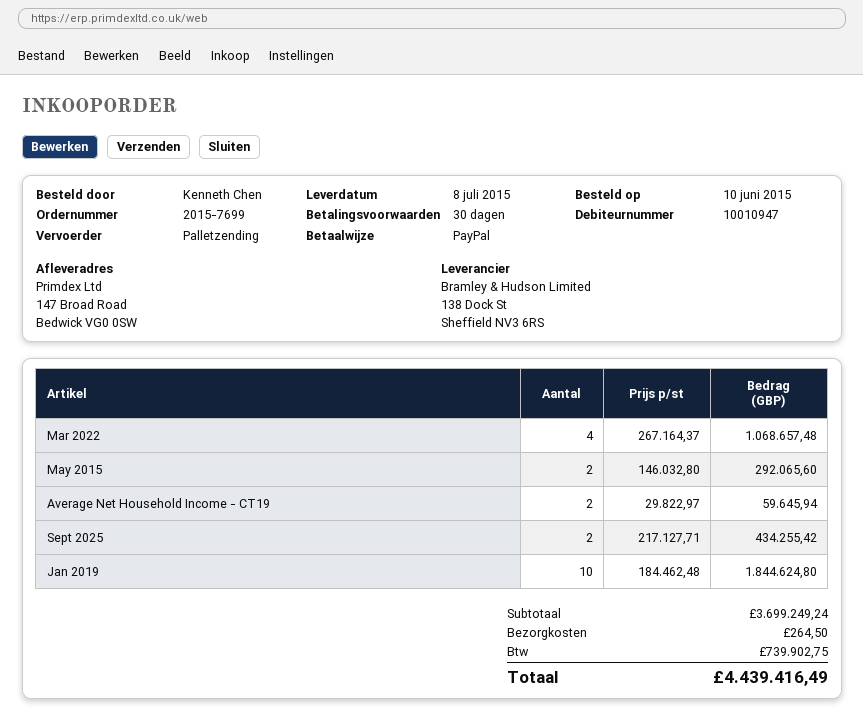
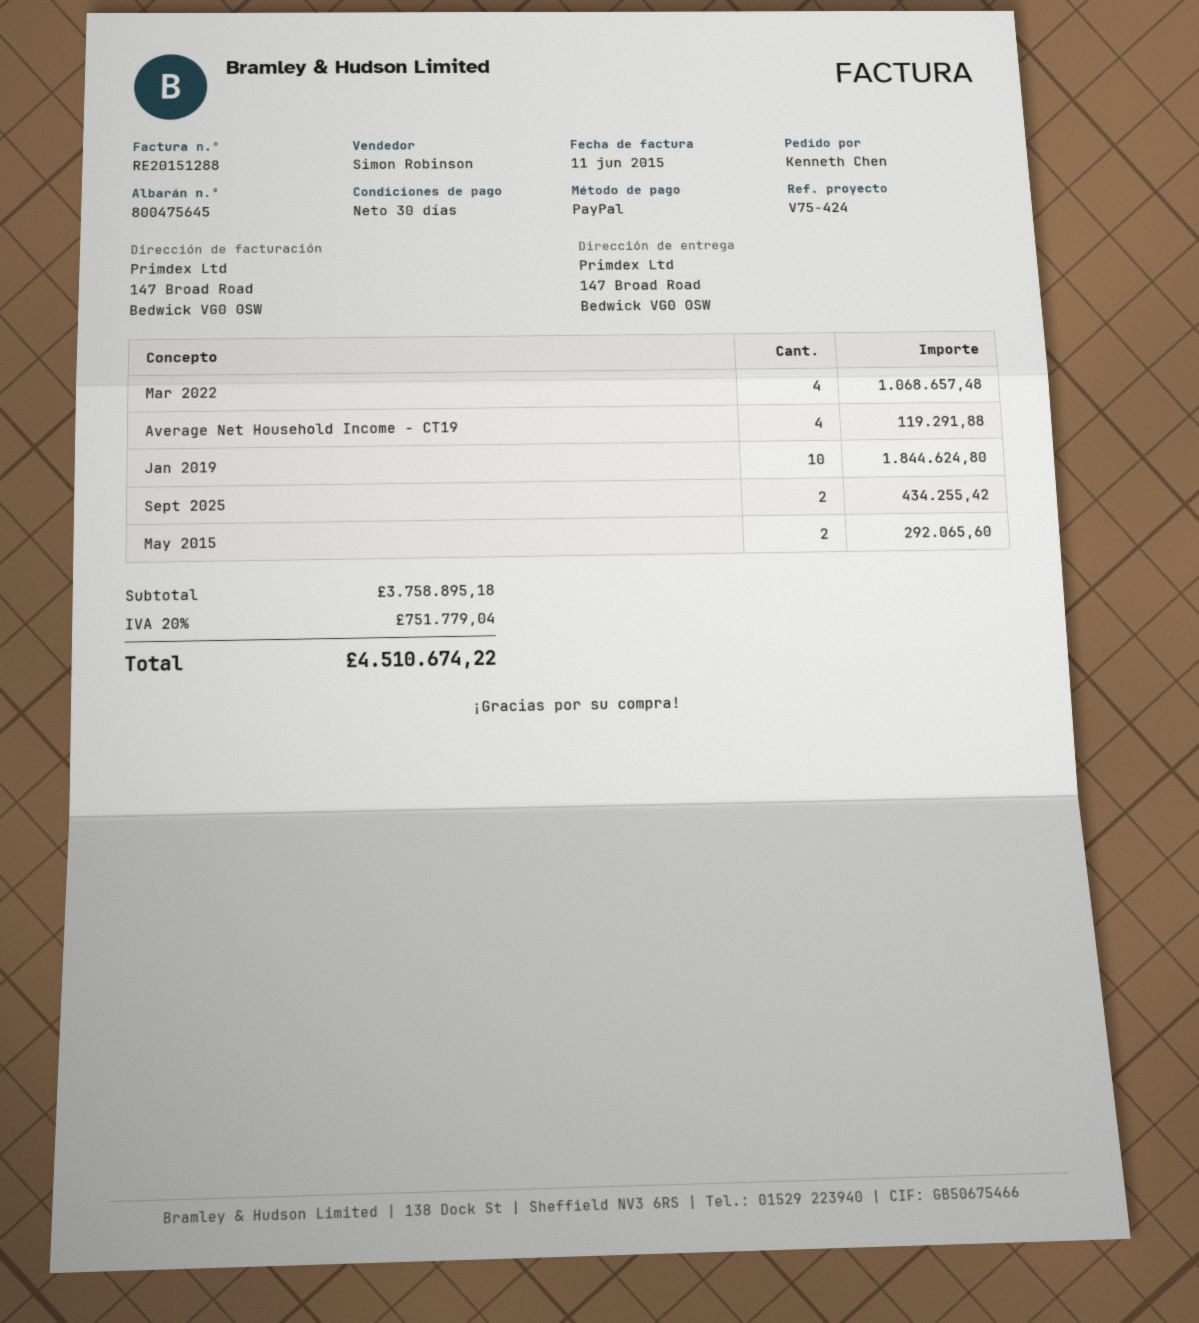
Average Net Household Income - CT19: 2 for 59645.94 -> 4 for 119291.88
subtotal: 3699249.24 -> 3758895.18
shipping: 264.50 -> none
tax: 739902.75 -> 751779.04
total: 4439416.49 -> 4510674.22

